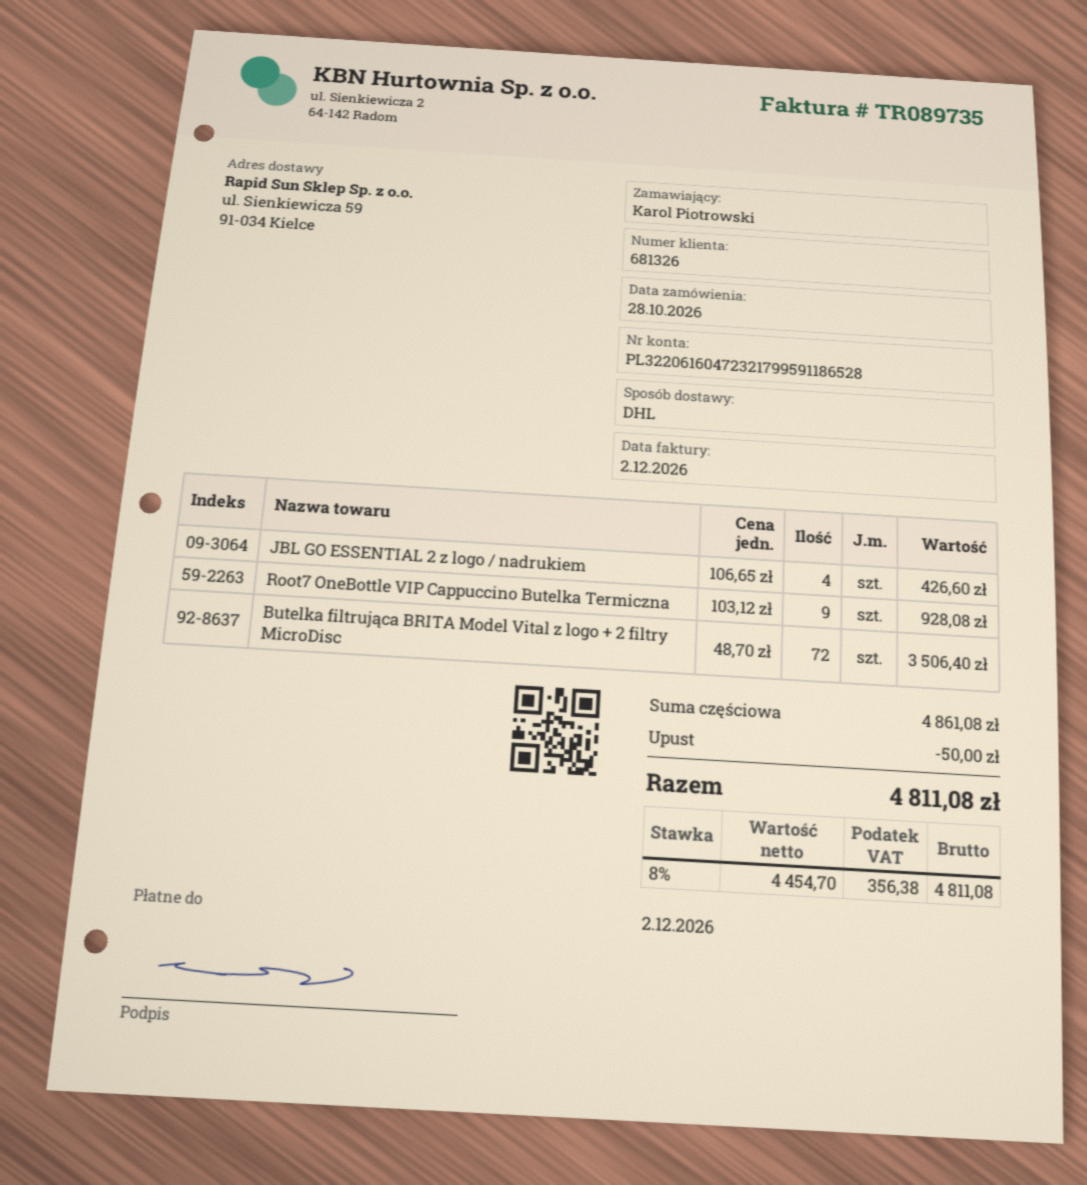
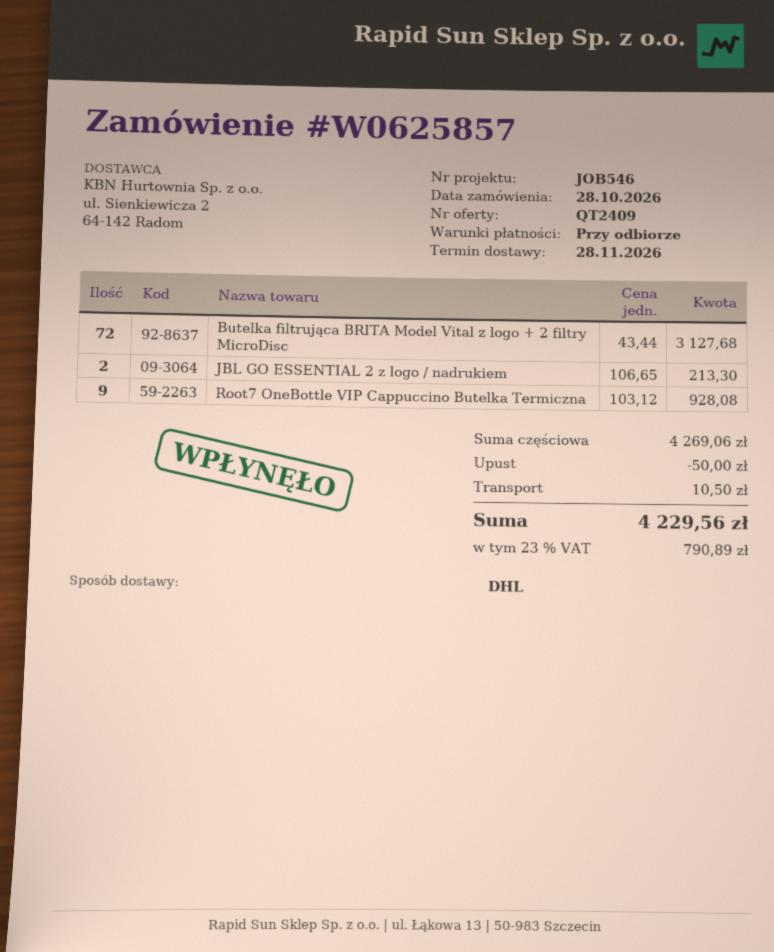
JBL GO ESSENTIAL 2 z logo / nadrukiem: 4 x 106.65 = 426.60 -> 2 x 106.65 = 213.30
Butelka filtrująca BRITA Model Vital z logo + 2 filtry MicroDisc: 72 x 48.70 = 3506.40 -> 72 x 43.44 = 3127.68
subtotal: 4861.08 -> 4269.06
shipping: none -> 10.50
tax: 8% = 356.38 -> 23% = 790.89
total: 4811.08 -> 4229.56

